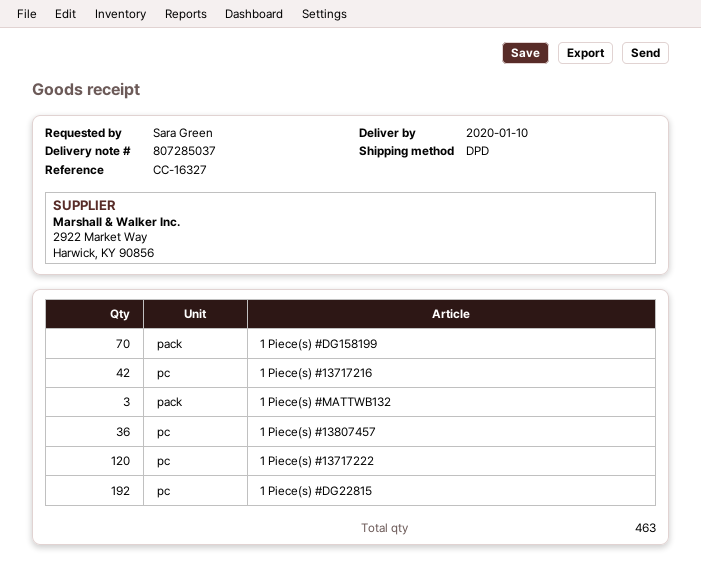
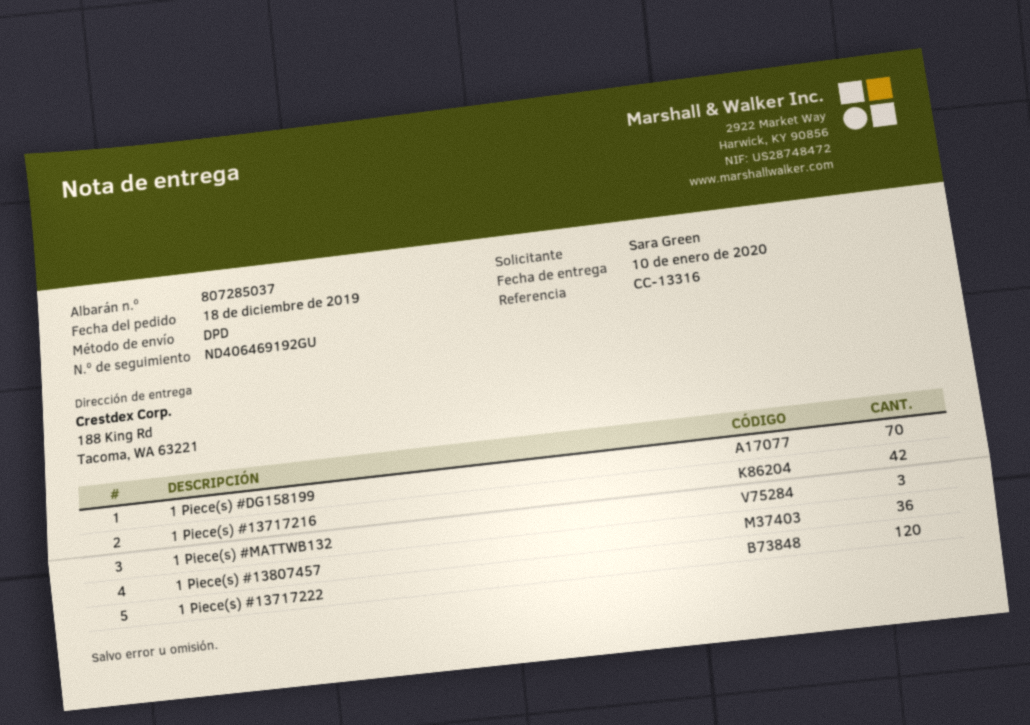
reference: CC-16327 -> CC-13316
1 Piece(s) #DG22815: 192 -> none

